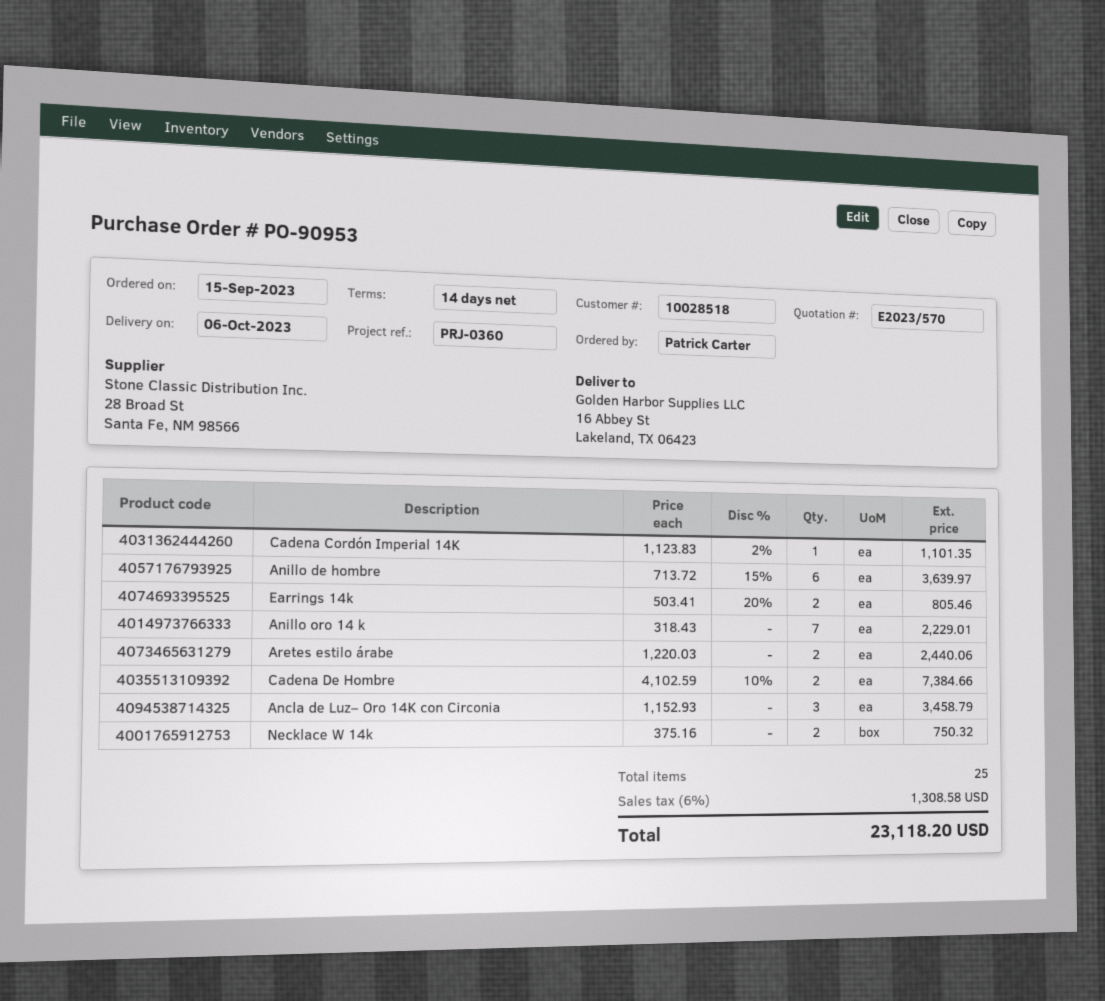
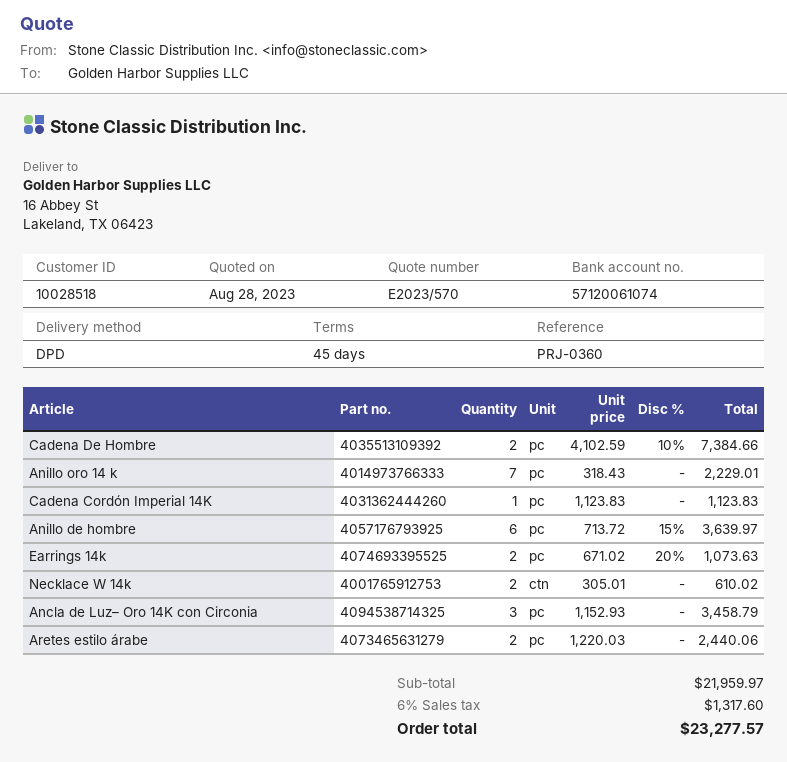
payment terms: 14 days -> 45 days
Cadena Cordón Imperial 14K: 1 x 1123.83 - 2% = 1101.35 -> 1 x 1123.83 = 1123.83
Earrings 14k: 2 x 503.41 - 20% = 805.46 -> 2 x 671.02 - 20% = 1073.63
Necklace W 14k: 2 x 375.16 = 750.32 -> 2 x 305.01 = 610.02
tax: 6% = 1308.58 -> 6% = 1317.60
total: 23118.20 -> 23277.57

